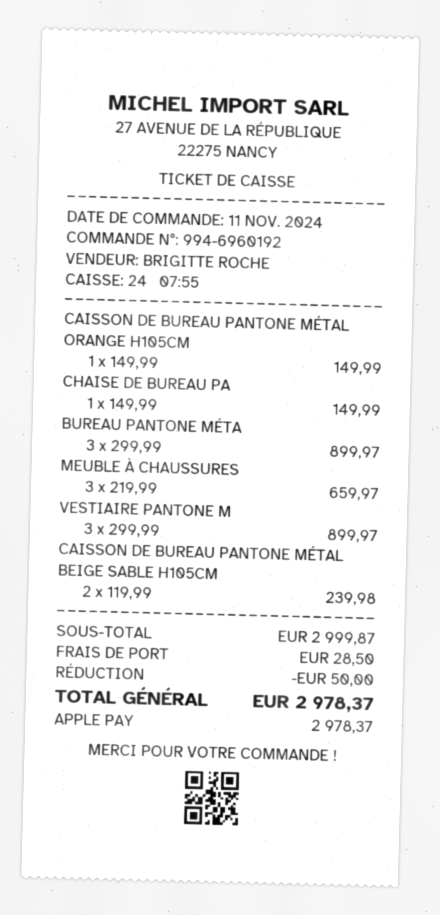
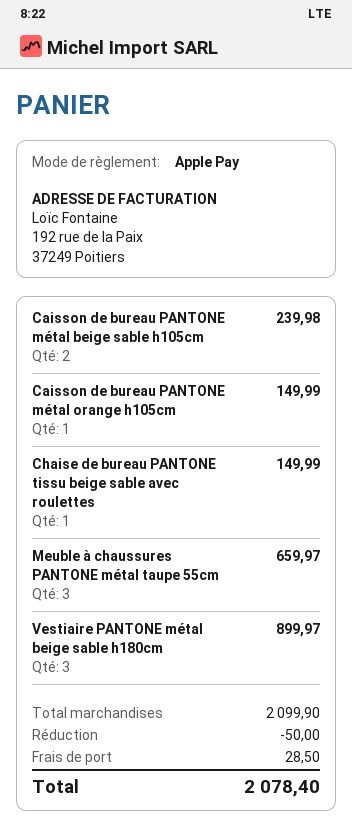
BUREAU PANTONE MÉTA: 3 for 899.97 -> none
subtotal: 2999.87 -> 2099.90
total: 2978.37 -> 2078.40

